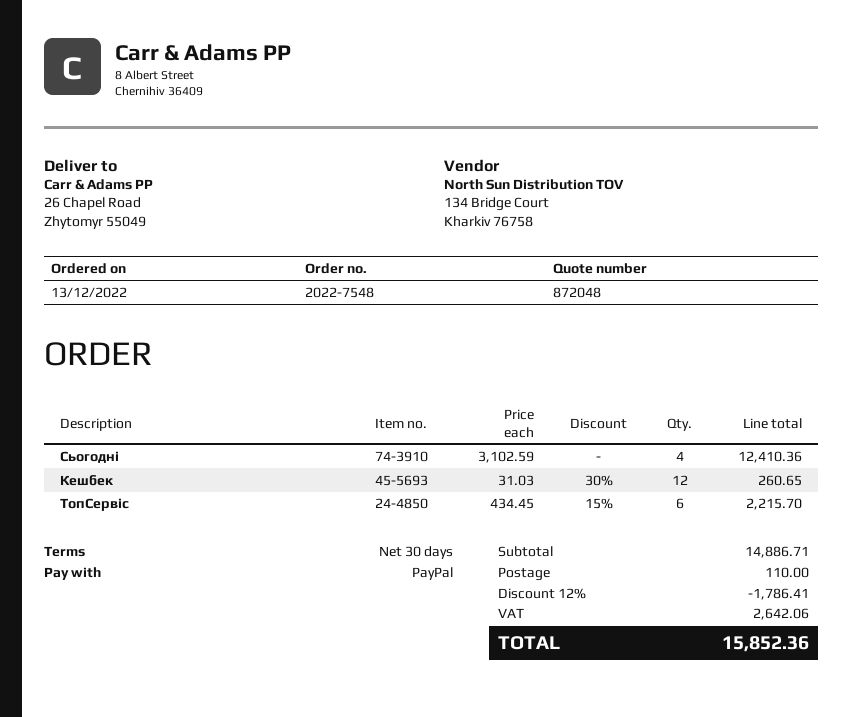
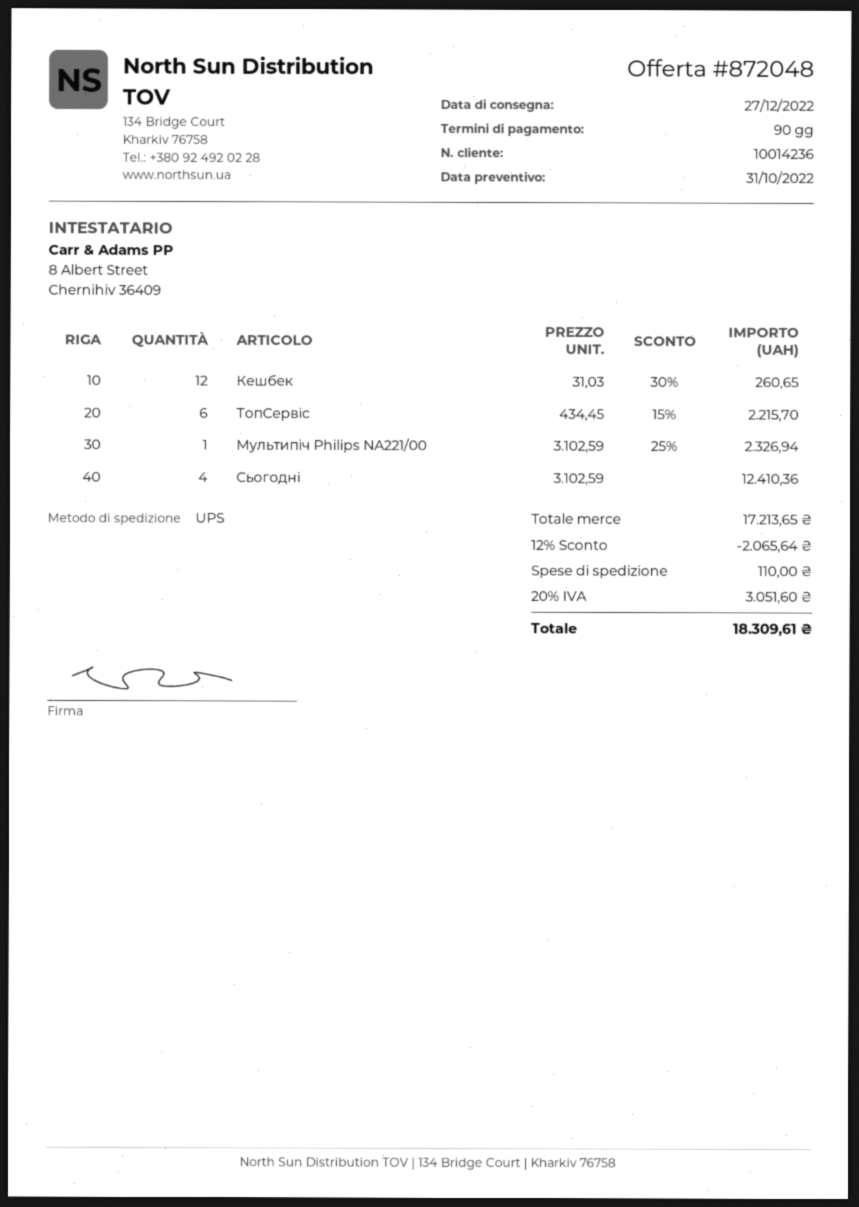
payment terms: 30 days -> 90 days
Мультипіч Philips NA221/00: none -> 1 x 3102.59 - 25% = 2326.94
subtotal: 14886.71 -> 17213.65
discount: 12% = 1786.41 -> 12% = 2065.64
tax: 2642.06 -> 3051.60
total: 15852.36 -> 18309.61

